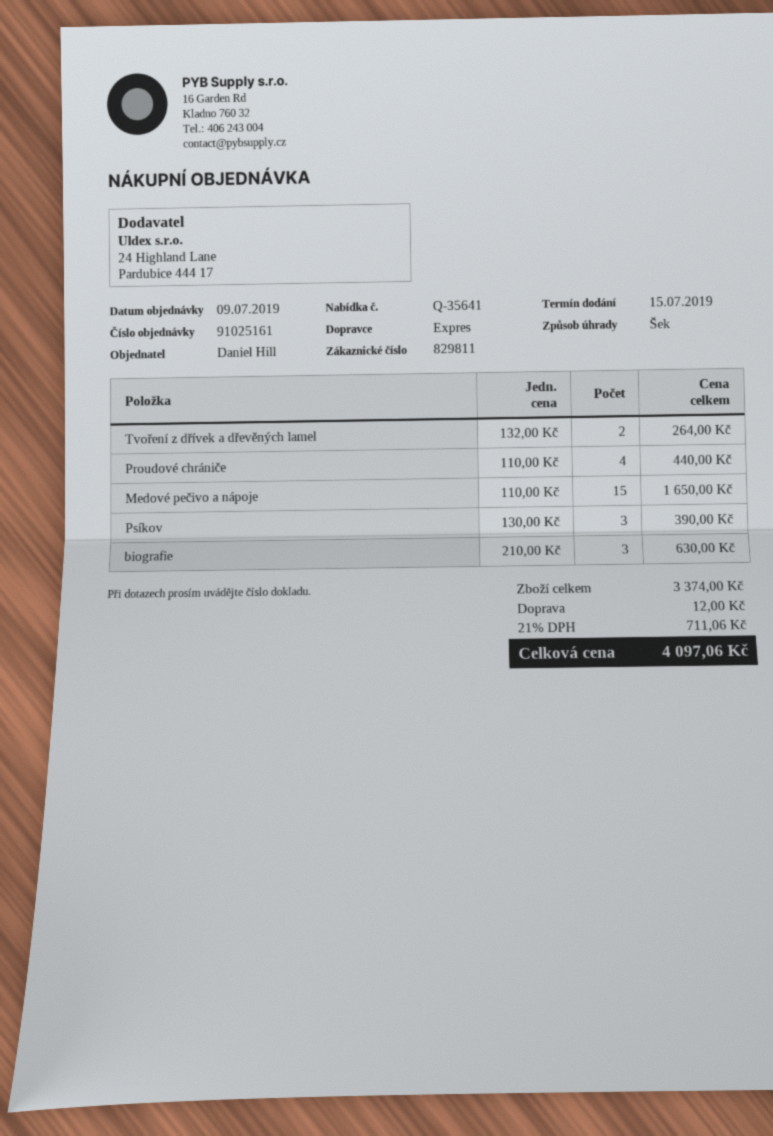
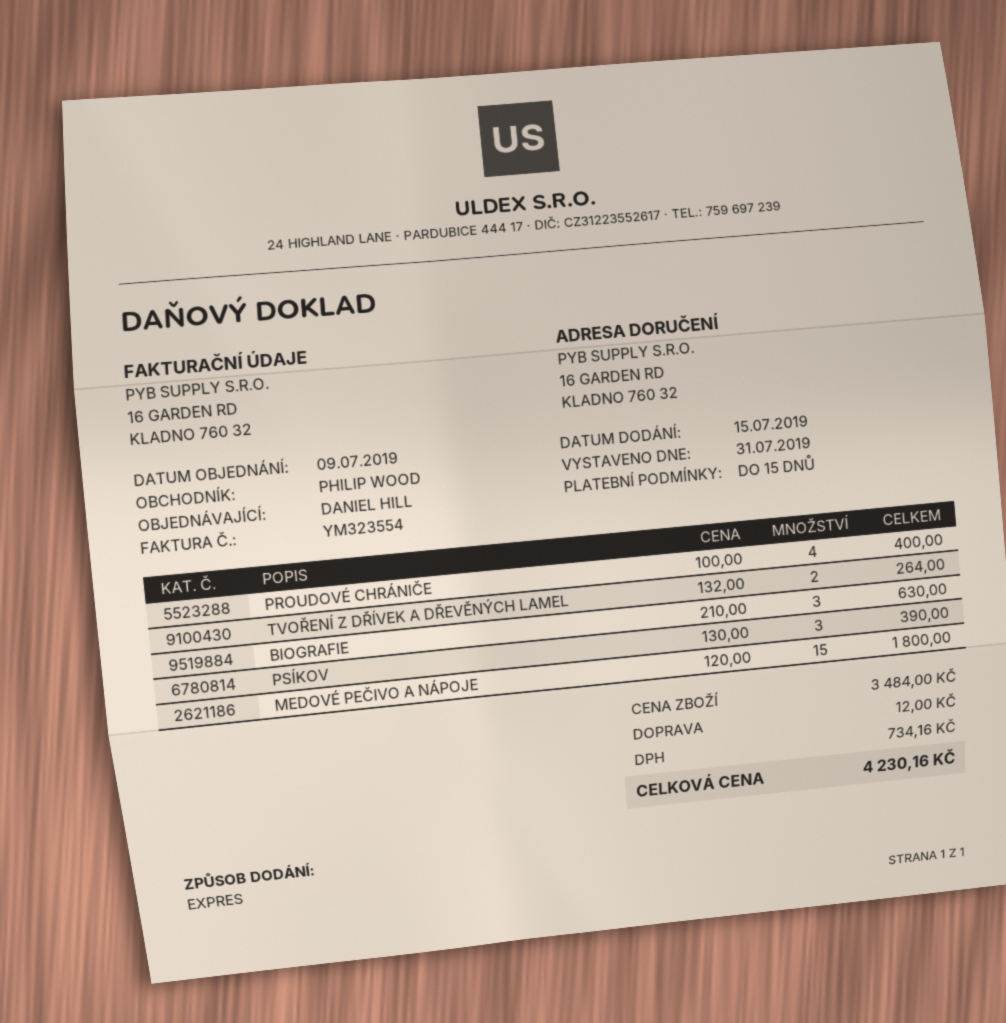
Proudové chrániče: 4 x 110.00 = 440.00 -> 4 x 100.00 = 400.00
Medové pečivo a nápoje: 15 x 110.00 = 1650.00 -> 15 x 120.00 = 1800.00
subtotal: 3374.00 -> 3484.00
tax: 711.06 -> 734.16
total: 4097.06 -> 4230.16

